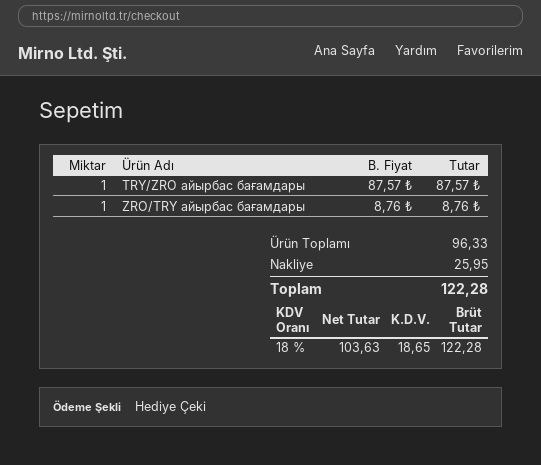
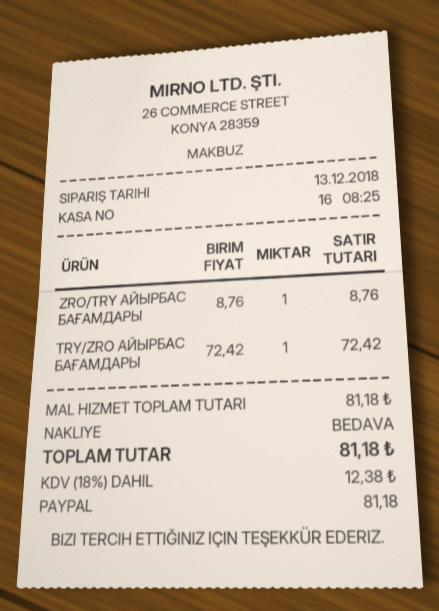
payment method: gift card -> PayPal
TRY/ZRO айырбас бағамдары: 1 x 87.57 = 87.57 -> 1 x 72.42 = 72.42
subtotal: 96.33 -> 81.18
shipping: 25.95 -> 0.00
tax: 18% = 18.65 -> 18% = 12.38
total: 122.28 -> 81.18

